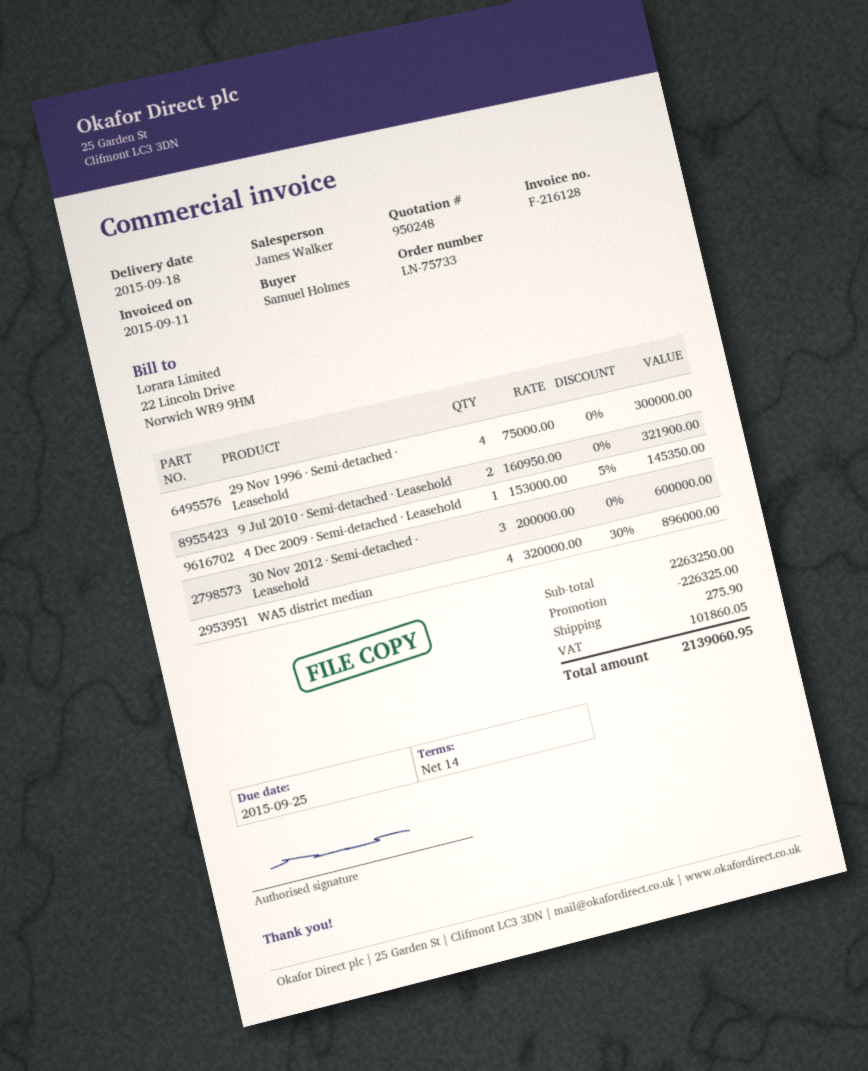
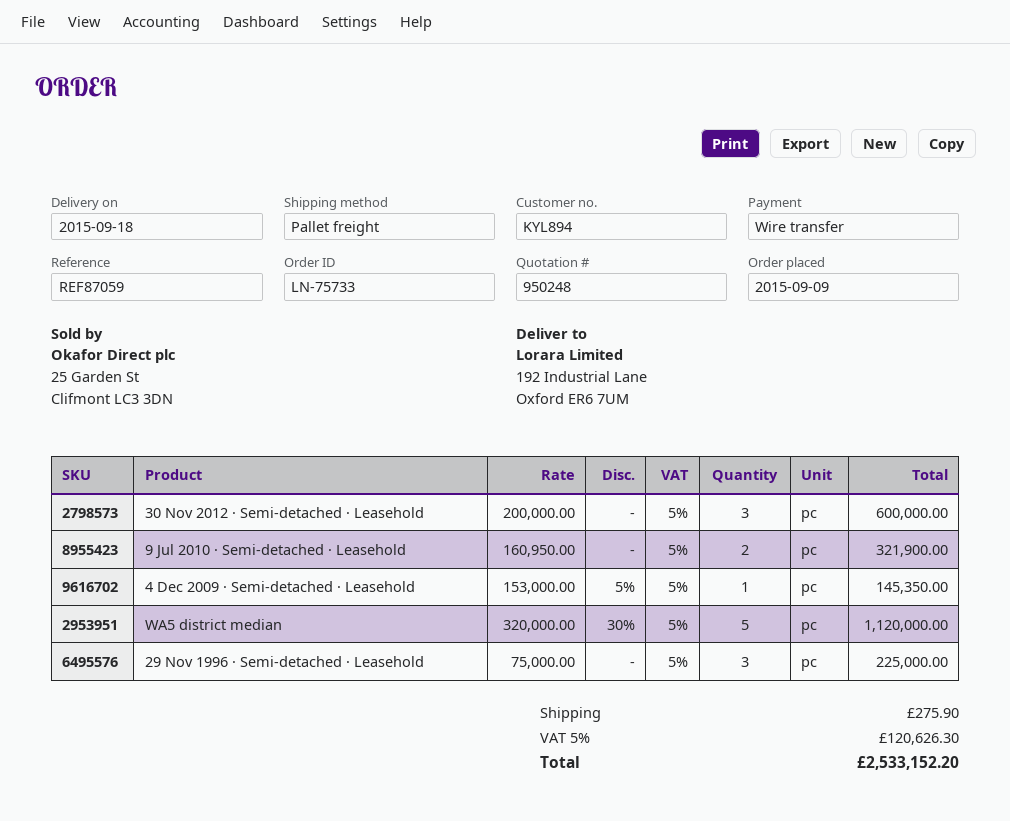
29 Nov 1996 · Semi-detached · Leasehold: 4 x 75000.00 = 300000.00 -> 3 x 75000.00 = 225000.00
WA5 district median: 4 x 320000.00 - 30% = 896000.00 -> 5 x 320000.00 - 30% = 1120000.00
discount: 226325.00 -> none
tax: 101860.05 -> 120626.30
total: 2139060.95 -> 2533152.20

